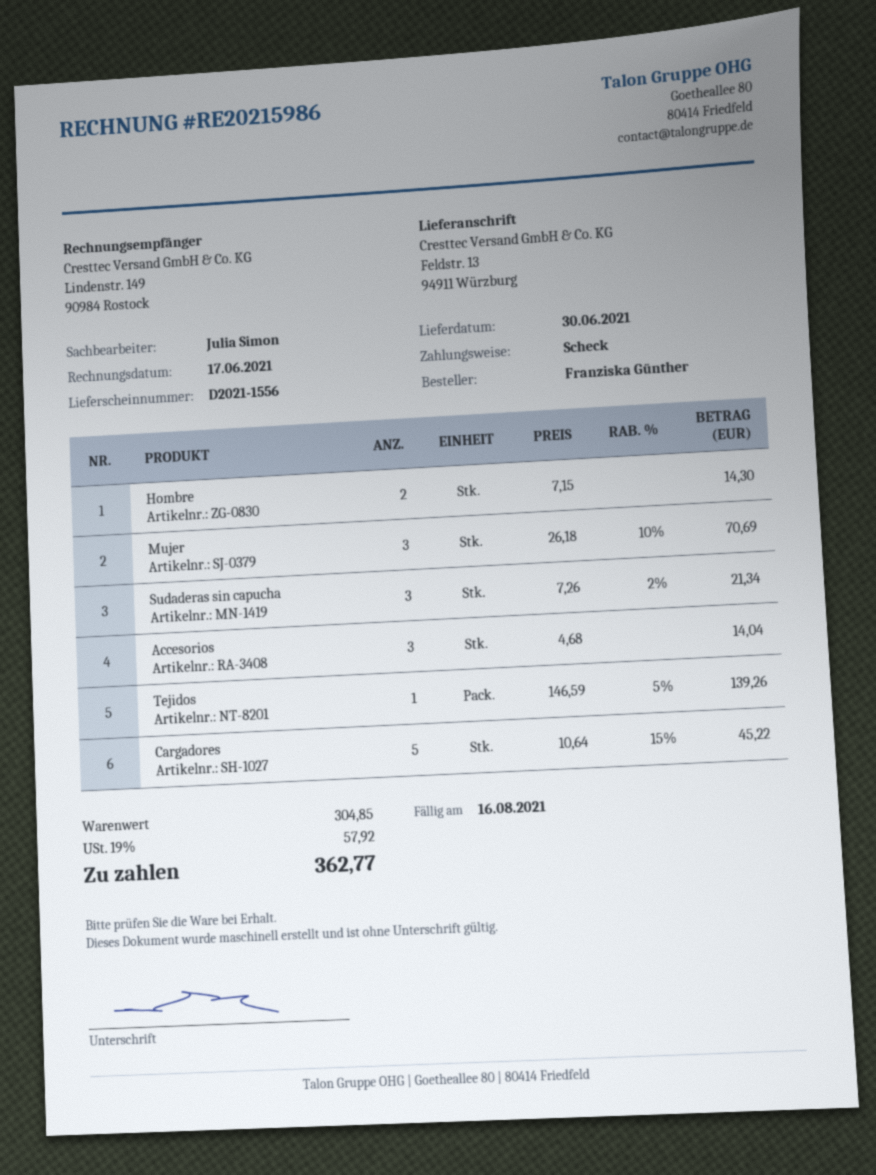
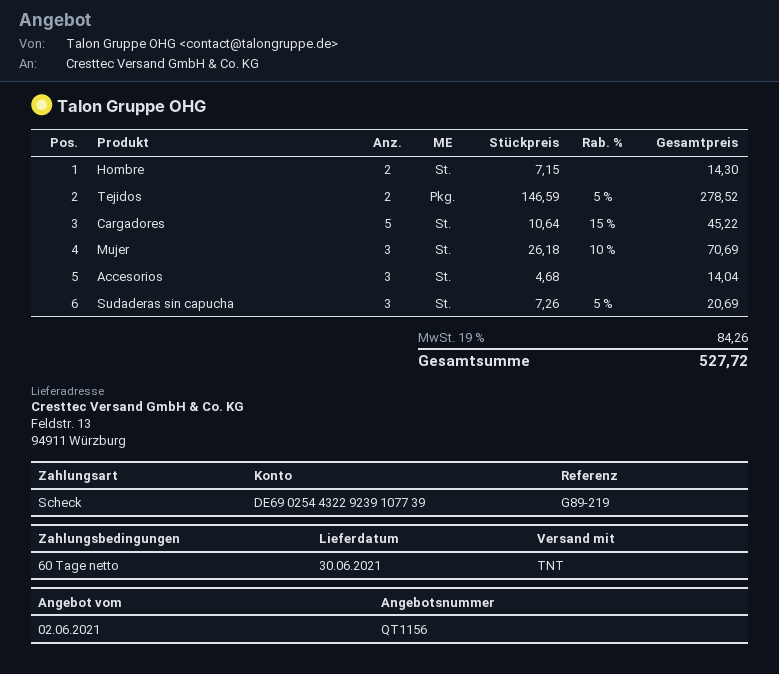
Sudaderas sin capucha: 3 x 7.26 - 2% = 21.34 -> 3 x 7.26 - 5% = 20.69
Tejidos: 1 x 146.59 - 5% = 139.26 -> 2 x 146.59 - 5% = 278.52
tax: 19% = 57.92 -> 19% = 84.26
total: 362.77 -> 527.72

